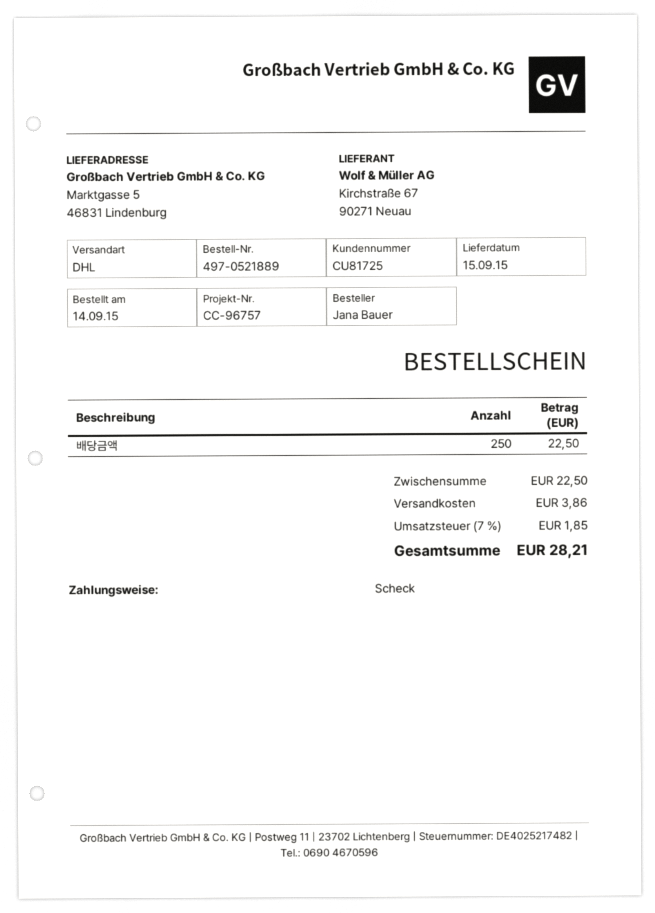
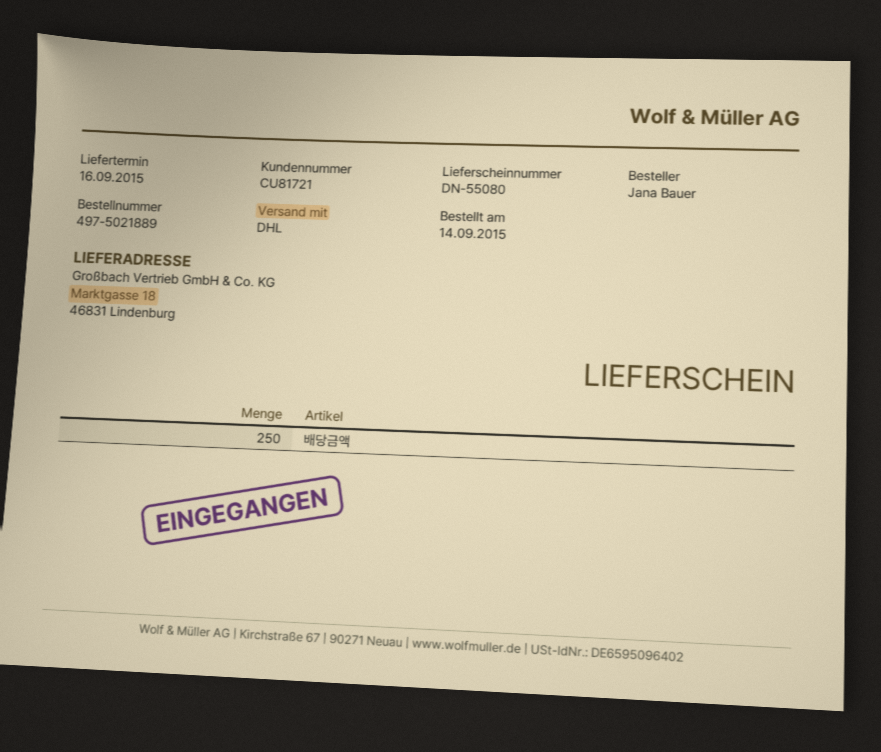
order number: 497-0521889 -> 497-5021889
delivery date: 2015-09-15 -> 2015-09-16
customer number: CU81725 -> CU81721
ship to: Marktgasse 5, 46831 Lindenburg -> Marktgasse 18, 46831 Lindenburg

